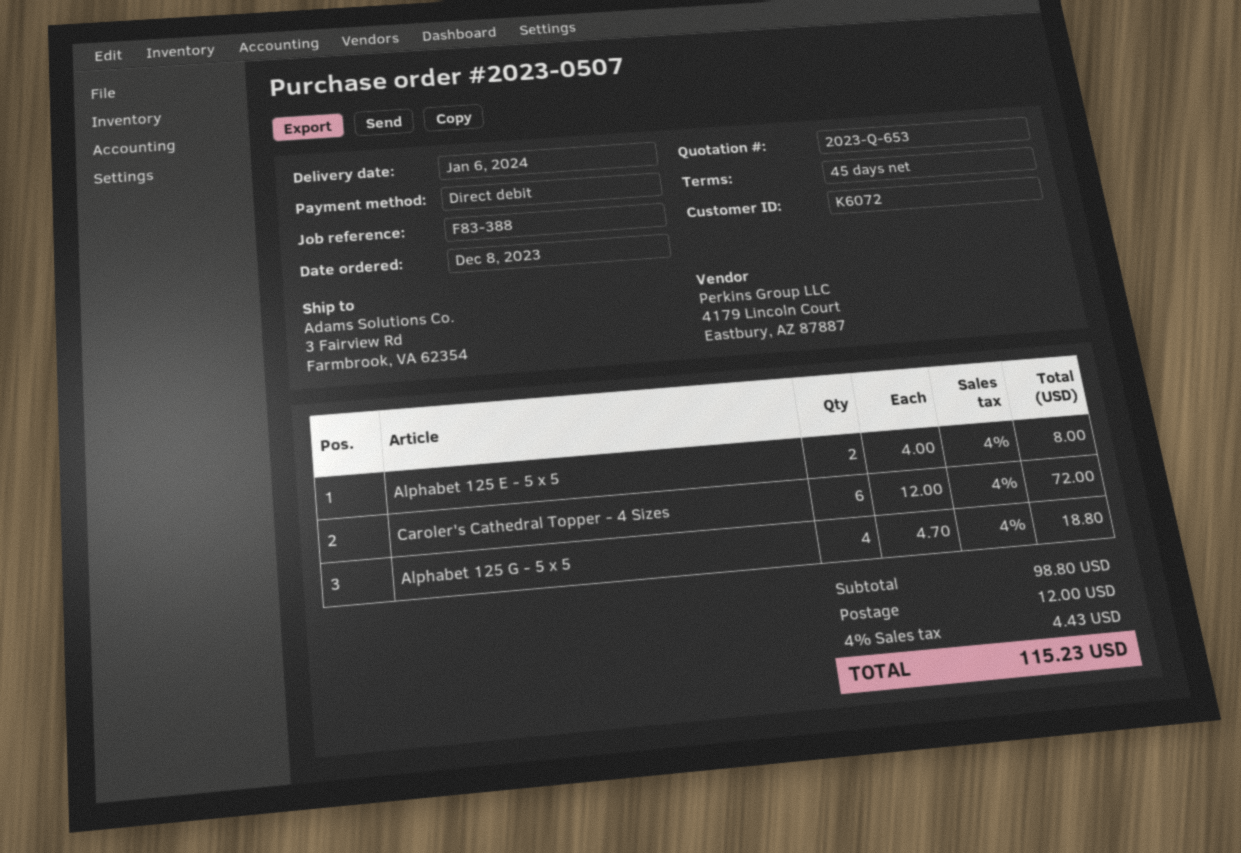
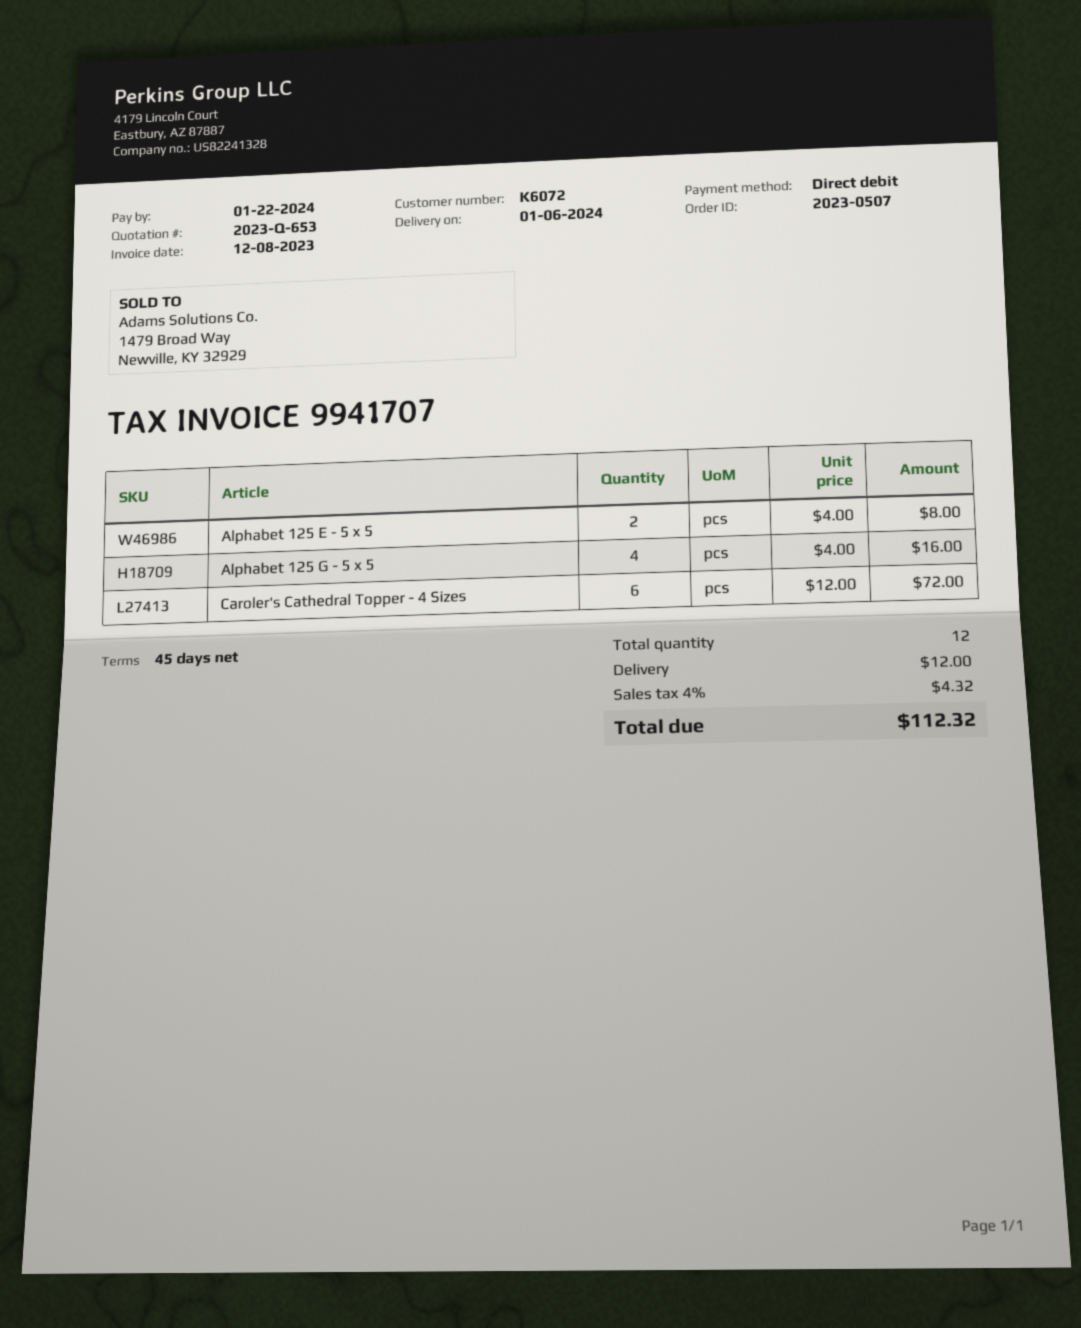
Alphabet 125 G - 5 x 5: 4 x 4.70 = 18.80 -> 4 x 4.00 = 16.00
tax: 4% = 4.43 -> 4% = 4.32
total: 115.23 -> 112.32

